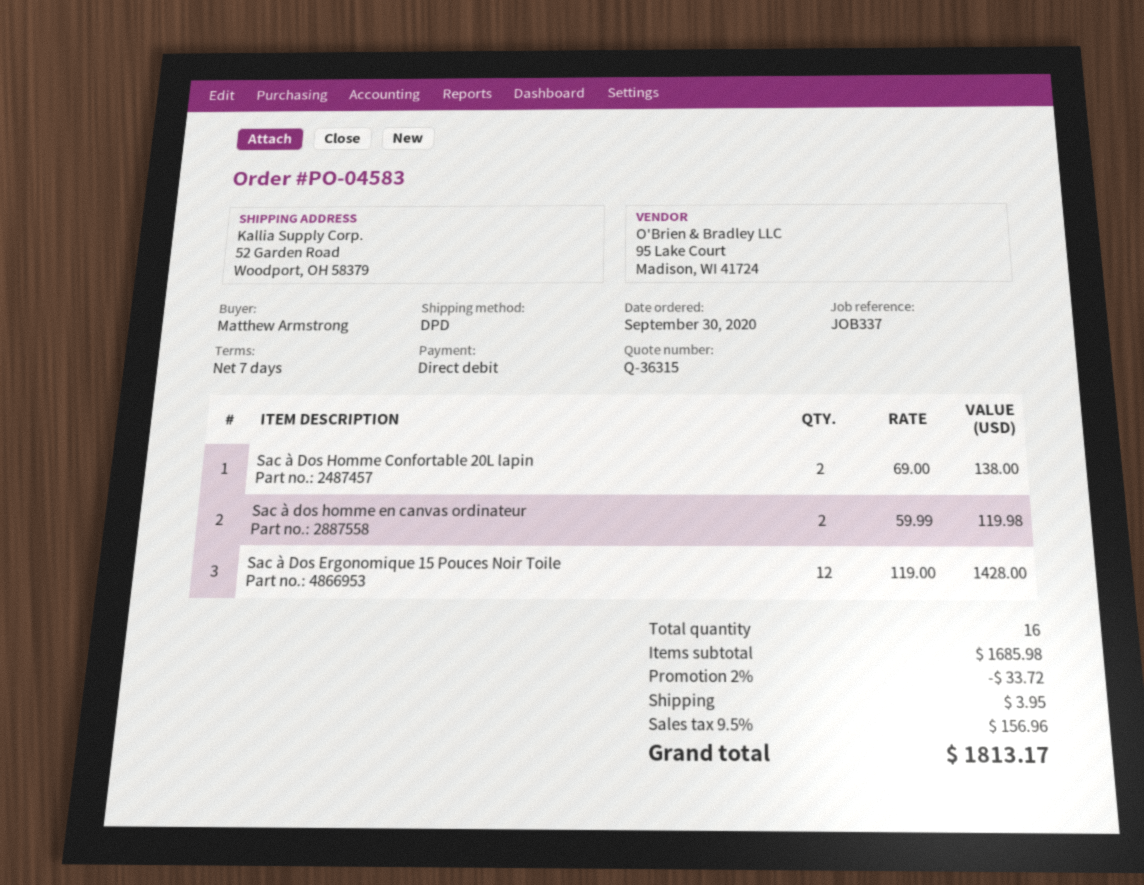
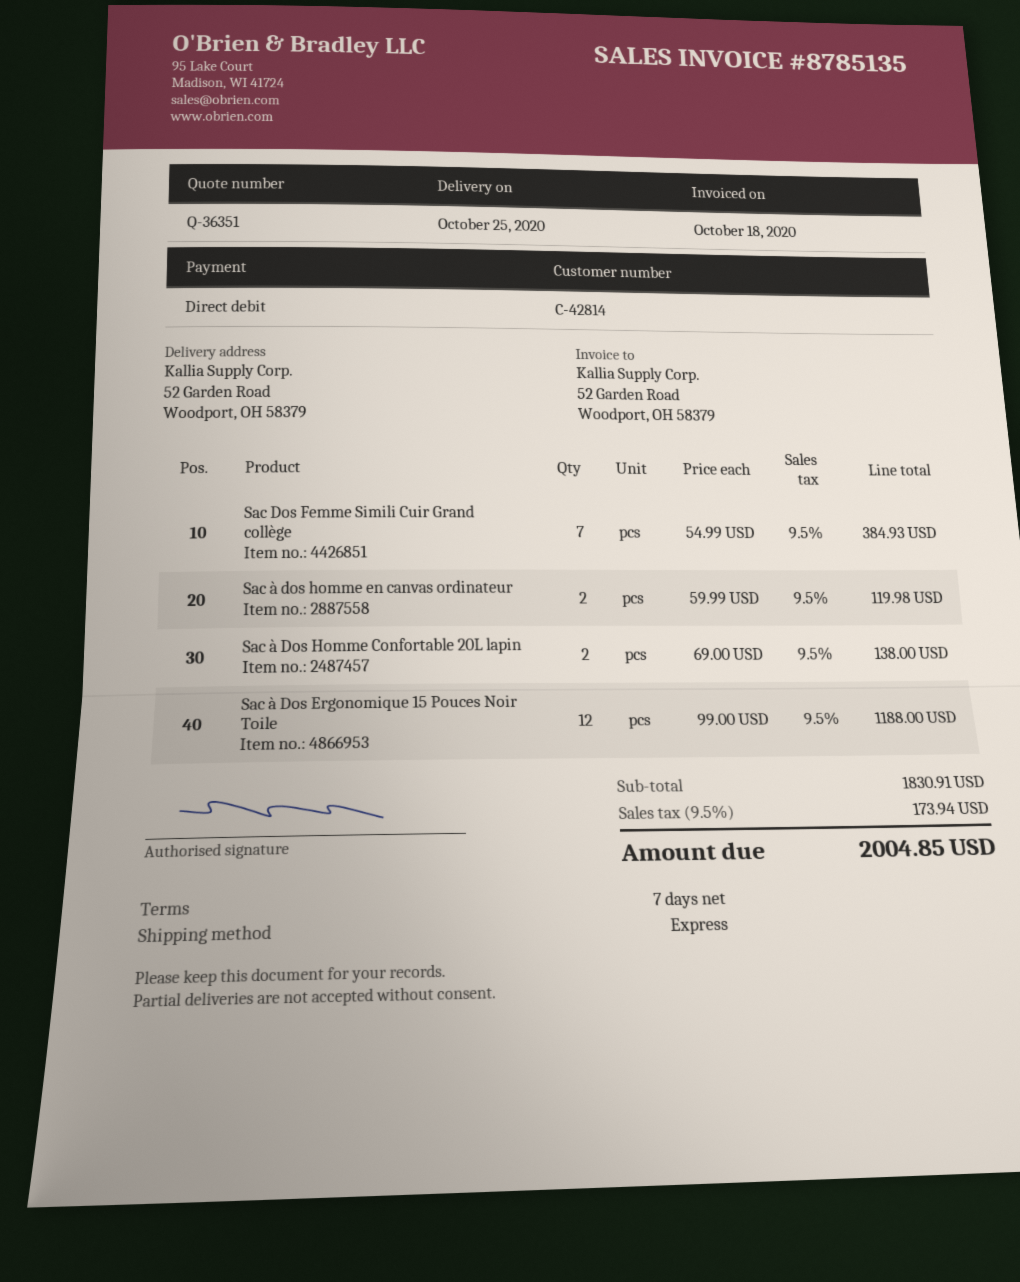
quote number: Q-36315 -> Q-36351
shipping method: DPD -> express
Sac à Dos Ergonomique 15 Pouces Noir Toile: 12 x 119.00 = 1428.00 -> 12 x 99.00 = 1188.00
Sac Dos Femme Simili Cuir Grand collège: none -> 7 x 54.99 = 384.93
subtotal: 1685.98 -> 1830.91
discount: 2% = 33.72 -> none
shipping: 3.95 -> none
tax: 9.5% = 156.96 -> 9.5% = 173.94
total: 1813.17 -> 2004.85

